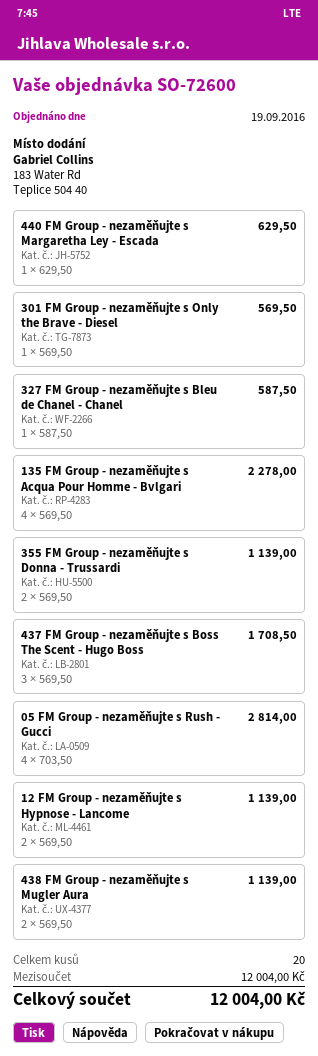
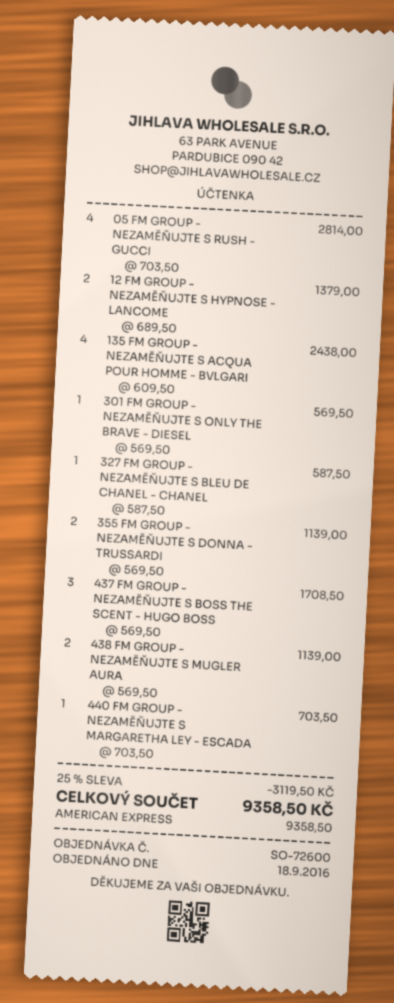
order date: 2016-09-19 -> 2016-09-18
440 FM Group - nezaměňujte s Margaretha Ley - Escada: 1 x 629.50 = 629.50 -> 1 x 703.50 = 703.50
135 FM Group - nezaměňujte s Acqua Pour Homme - Bvlgari: 4 x 569.50 = 2278.00 -> 4 x 609.50 = 2438.00
12 FM Group - nezaměňujte s Hypnose - Lancome: 2 x 569.50 = 1139.00 -> 2 x 689.50 = 1379.00
discount: none -> 25% = 3119.50
total: 12004.00 -> 9358.50

